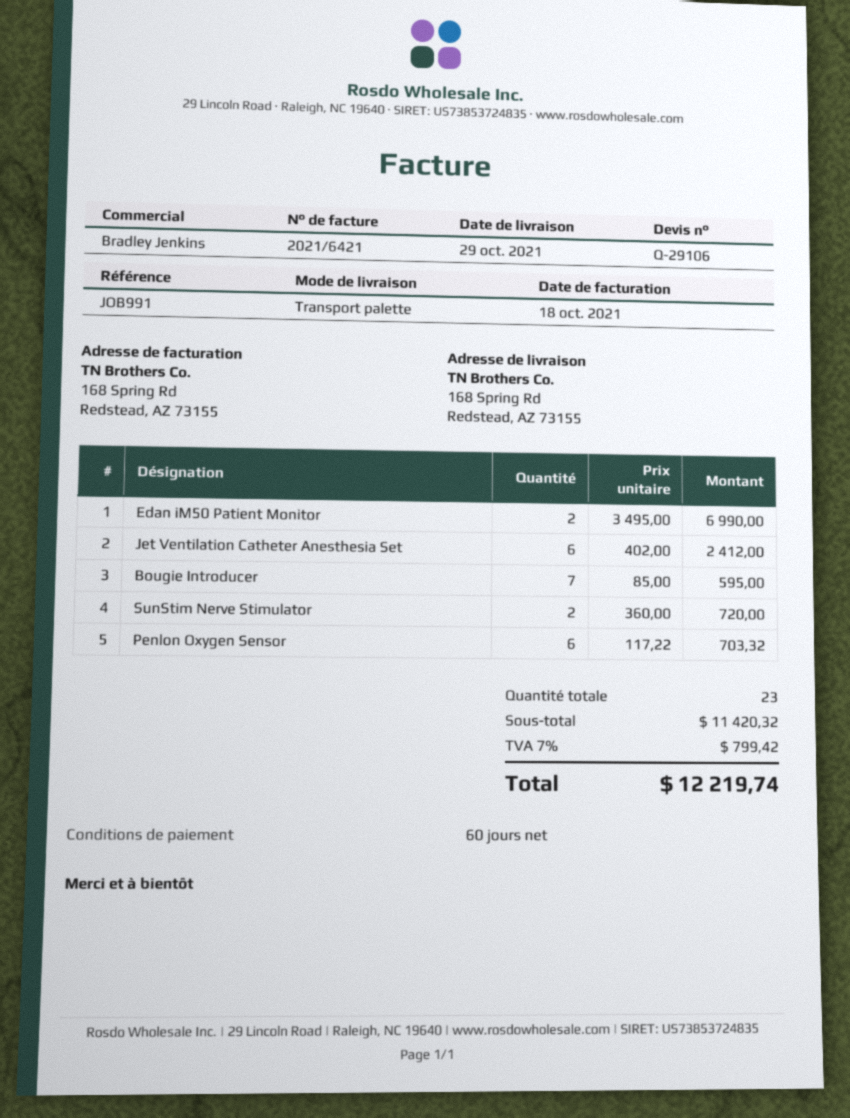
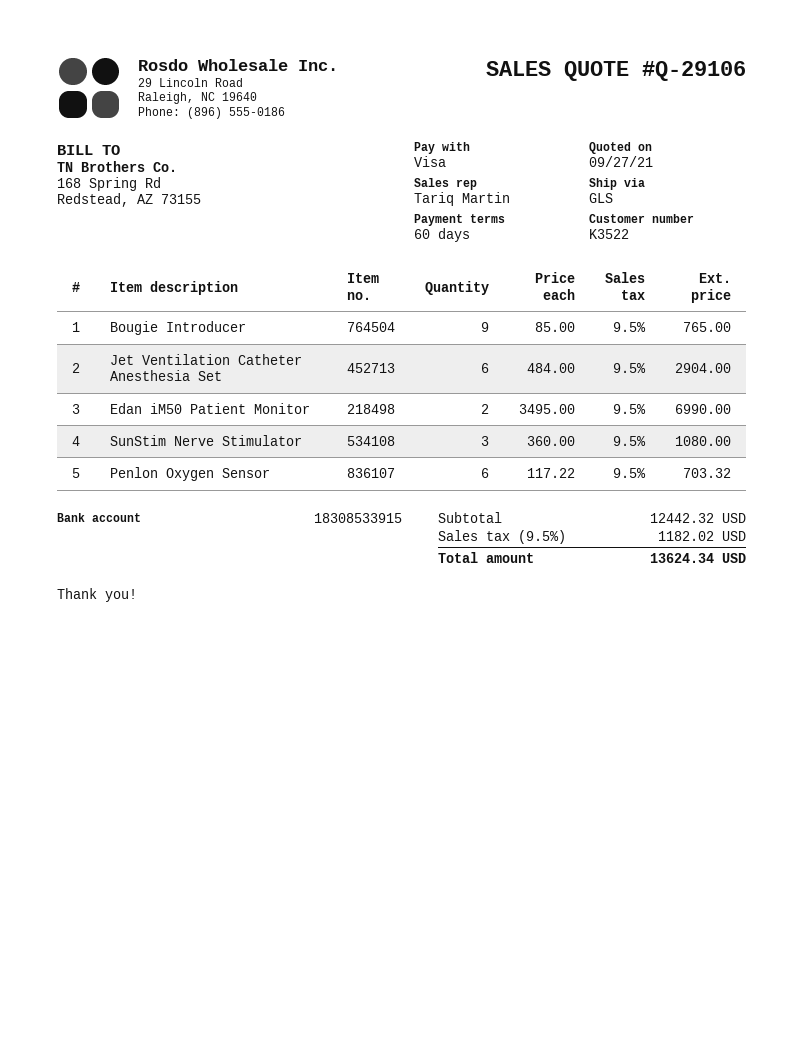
sales rep: Bradley Jenkins -> Tariq Martin
shipping method: pallet freight -> GLS
Jet Ventilation Catheter Anesthesia Set: 6 x 402.00 = 2412.00 -> 6 x 484.00 = 2904.00
Bougie Introducer: 7 x 85.00 = 595.00 -> 9 x 85.00 = 765.00
SunStim Nerve Stimulator: 2 x 360.00 = 720.00 -> 3 x 360.00 = 1080.00
subtotal: 11420.32 -> 12442.32
tax: 7% = 799.42 -> 9.5% = 1182.02
total: 12219.74 -> 13624.34

